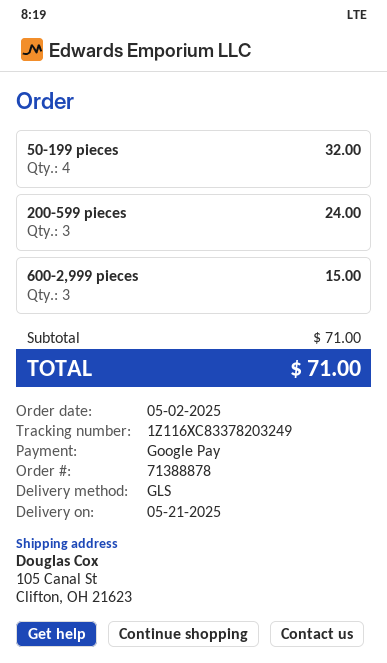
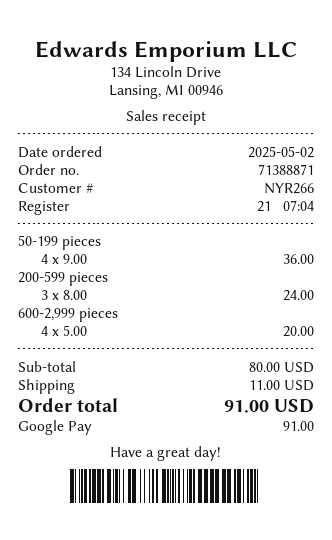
order number: 71388878 -> 71388871
50-199 pieces: 4 for 32.00 -> 4 for 36.00
600-2,999 pieces: 3 for 15.00 -> 4 for 20.00
subtotal: 71.00 -> 80.00
shipping: none -> 11.00
total: 71.00 -> 91.00

